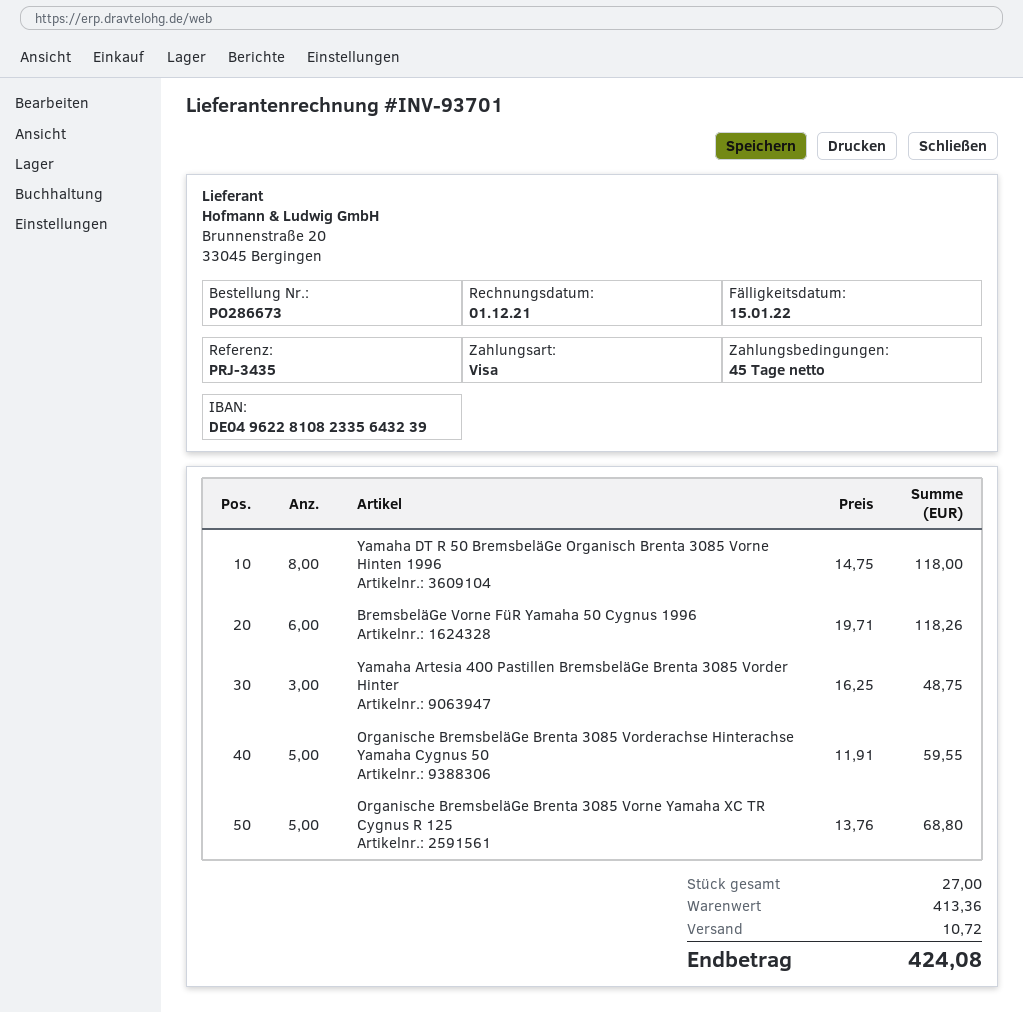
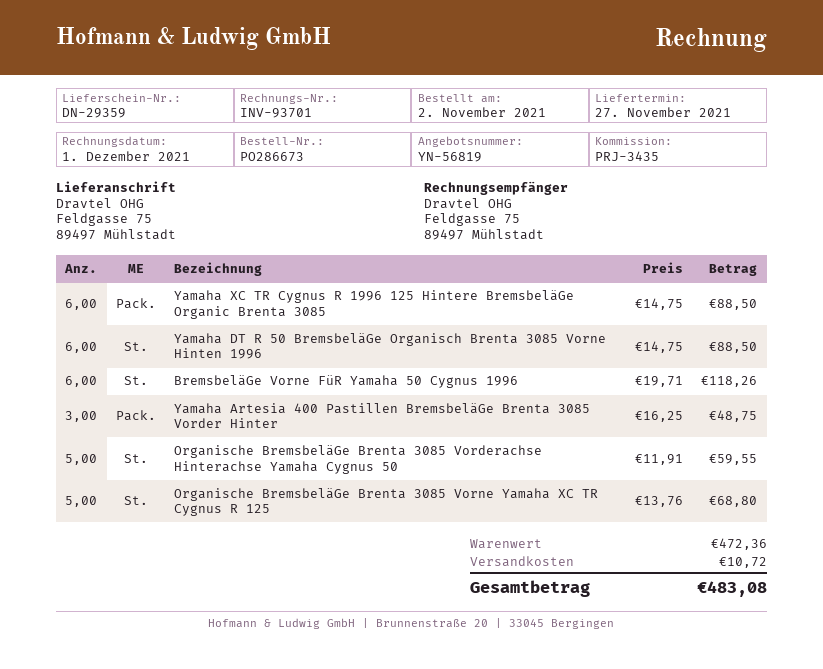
Yamaha DT R 50 BremsbeläGe Organisch Brenta 3085 Vorne Hinten 1996: 8 x 14.75 = 118.00 -> 6 x 14.75 = 88.50
Yamaha XC TR Cygnus R 1996 125 Hintere BremsbeläGe Organic Brenta 3085: none -> 6 x 14.75 = 88.50
subtotal: 413.36 -> 472.36
total: 424.08 -> 483.08

